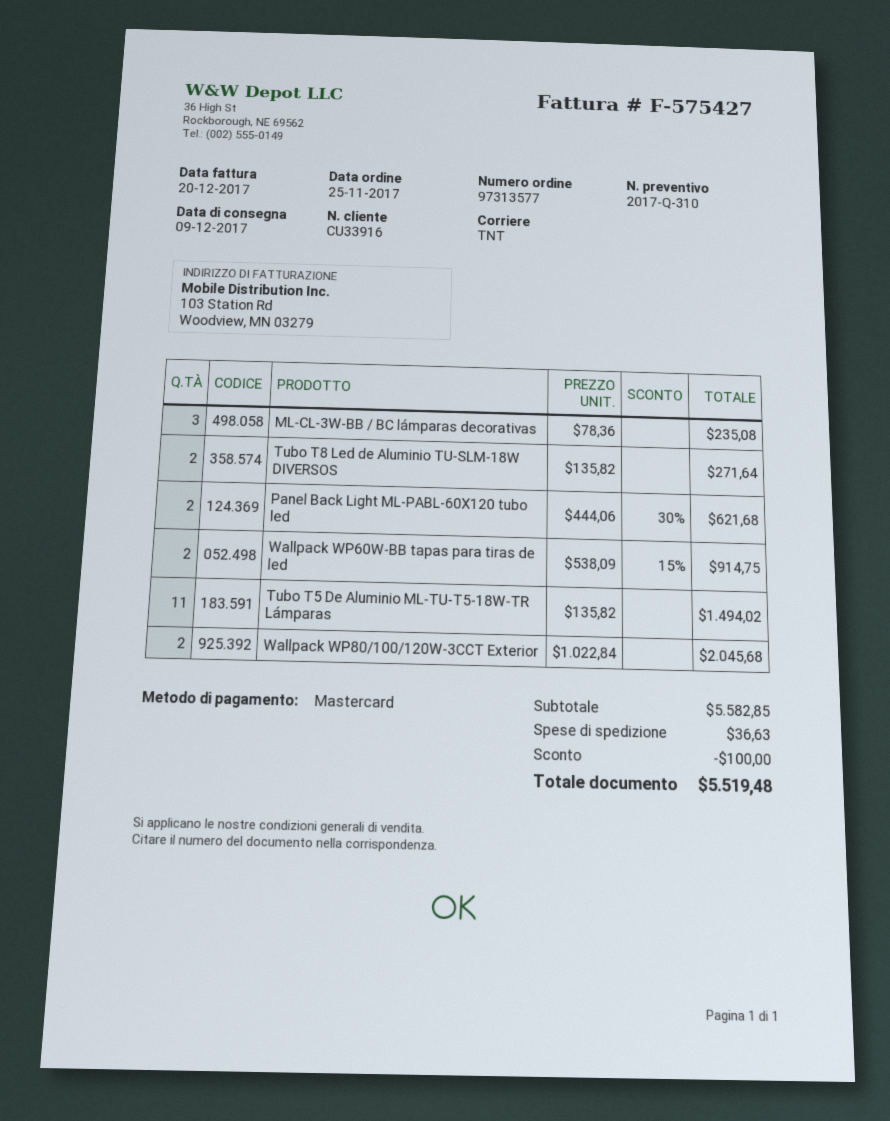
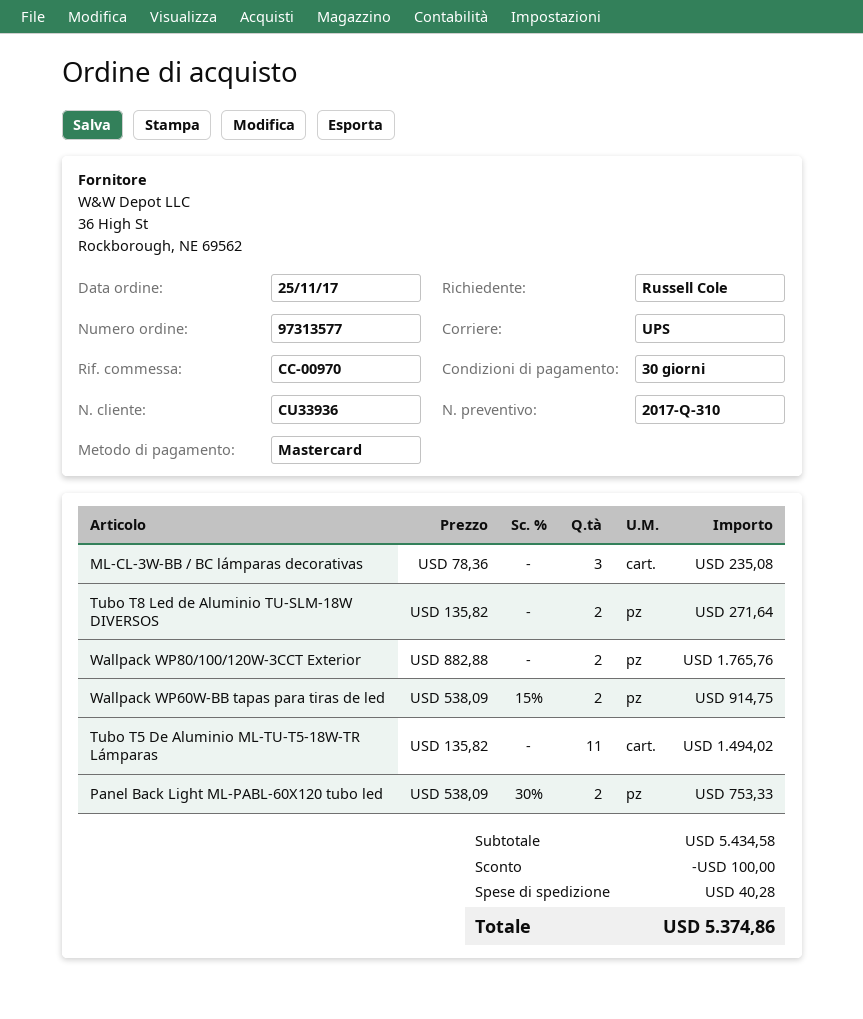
customer number: CU33916 -> CU33936
shipping method: TNT -> UPS
Panel Back Light ML-PABL-60X120 tubo led: 2 x 444.06 - 30% = 621.68 -> 2 x 538.09 - 30% = 753.33
Wallpack WP80/100/120W-3CCT Exterior: 2 x 1022.84 = 2045.68 -> 2 x 882.88 = 1765.76
subtotal: 5582.85 -> 5434.58
shipping: 36.63 -> 40.28
total: 5519.48 -> 5374.86

